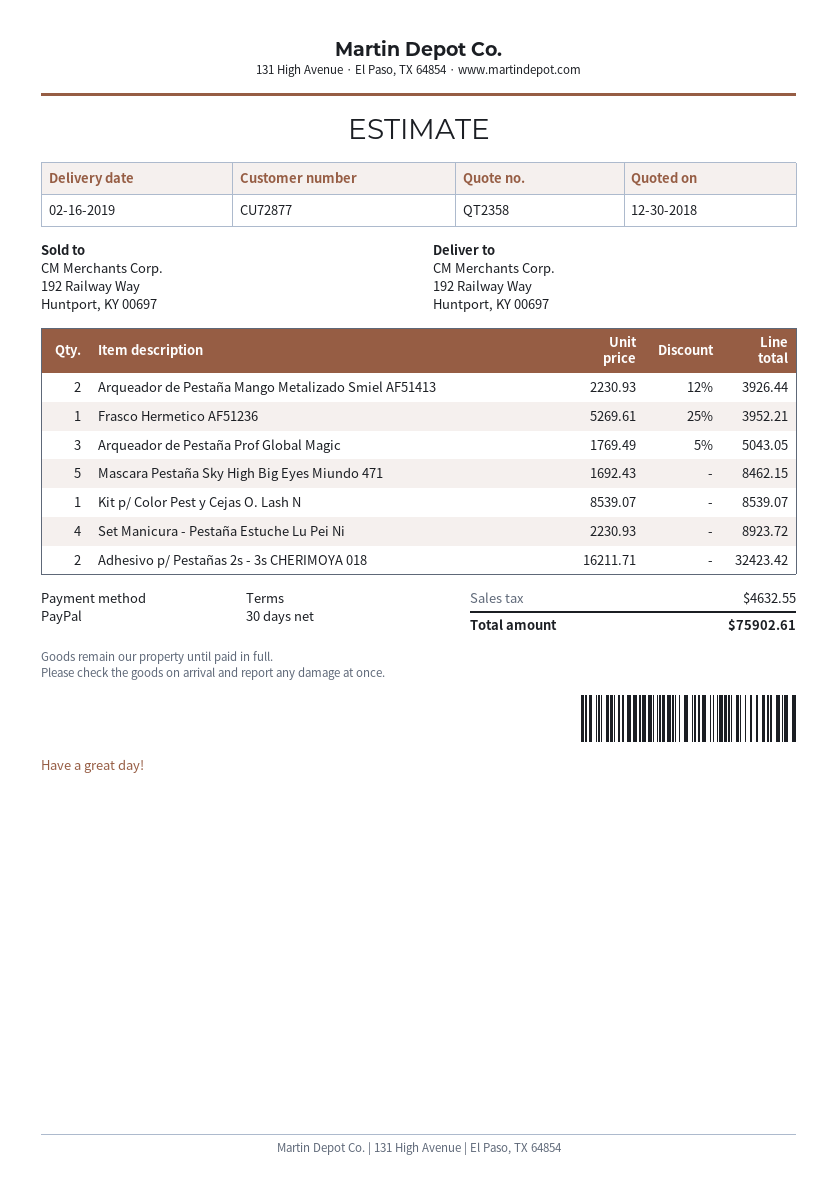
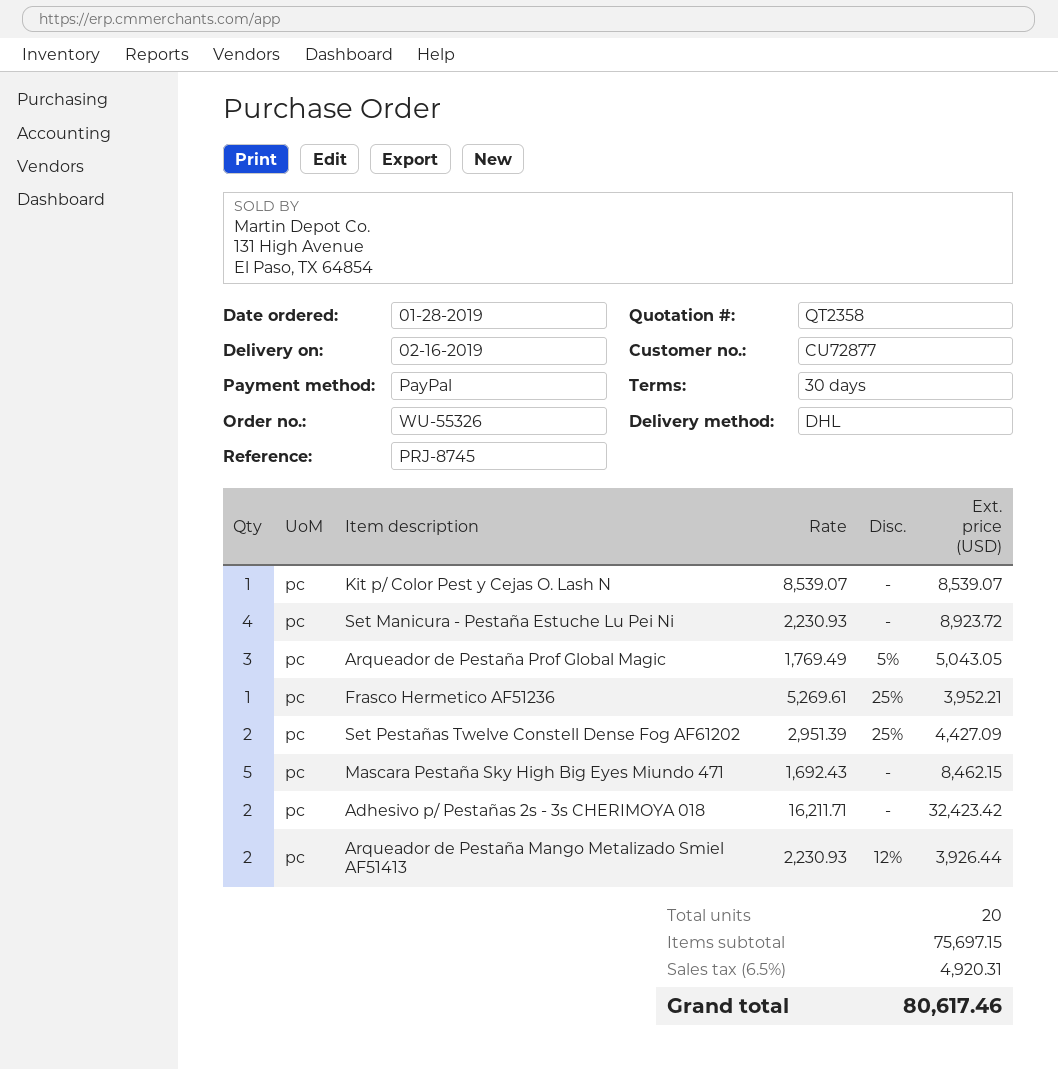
Set Pestañas Twelve Constell Dense Fog AF61202: none -> 2 x 2951.39 - 25% = 4427.09
tax: 4632.55 -> 4920.31
total: 75902.61 -> 80617.46

